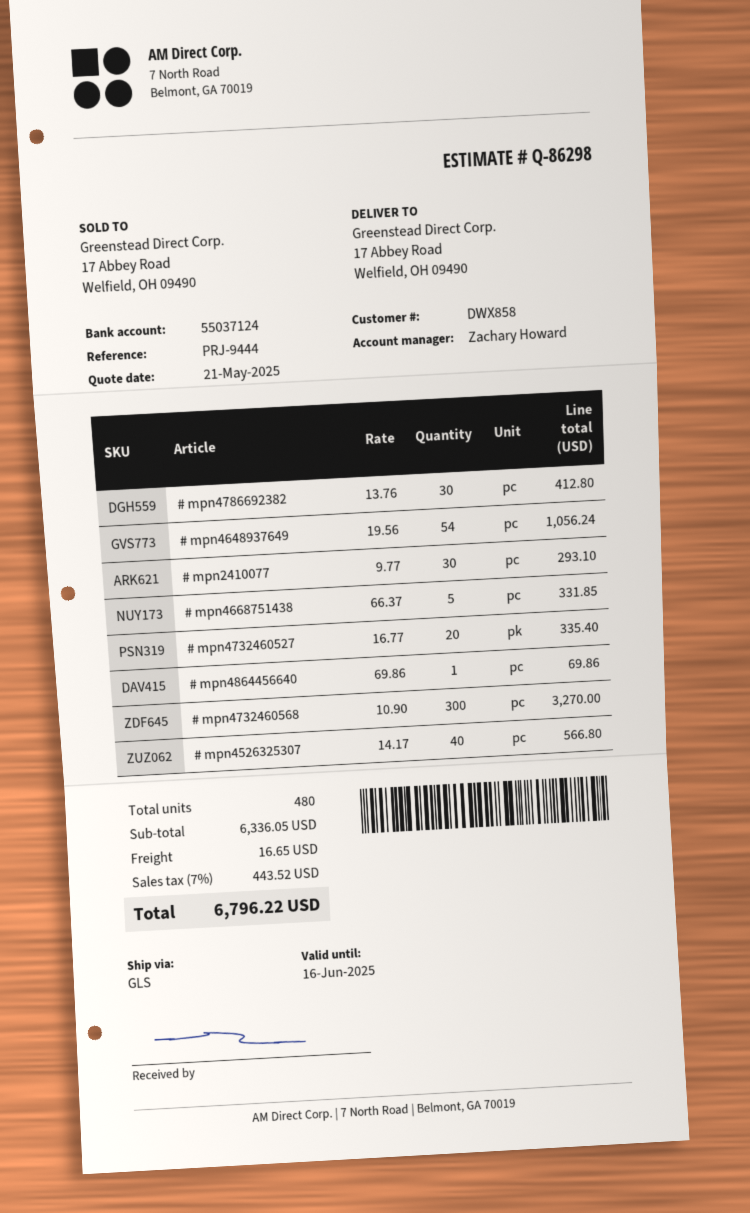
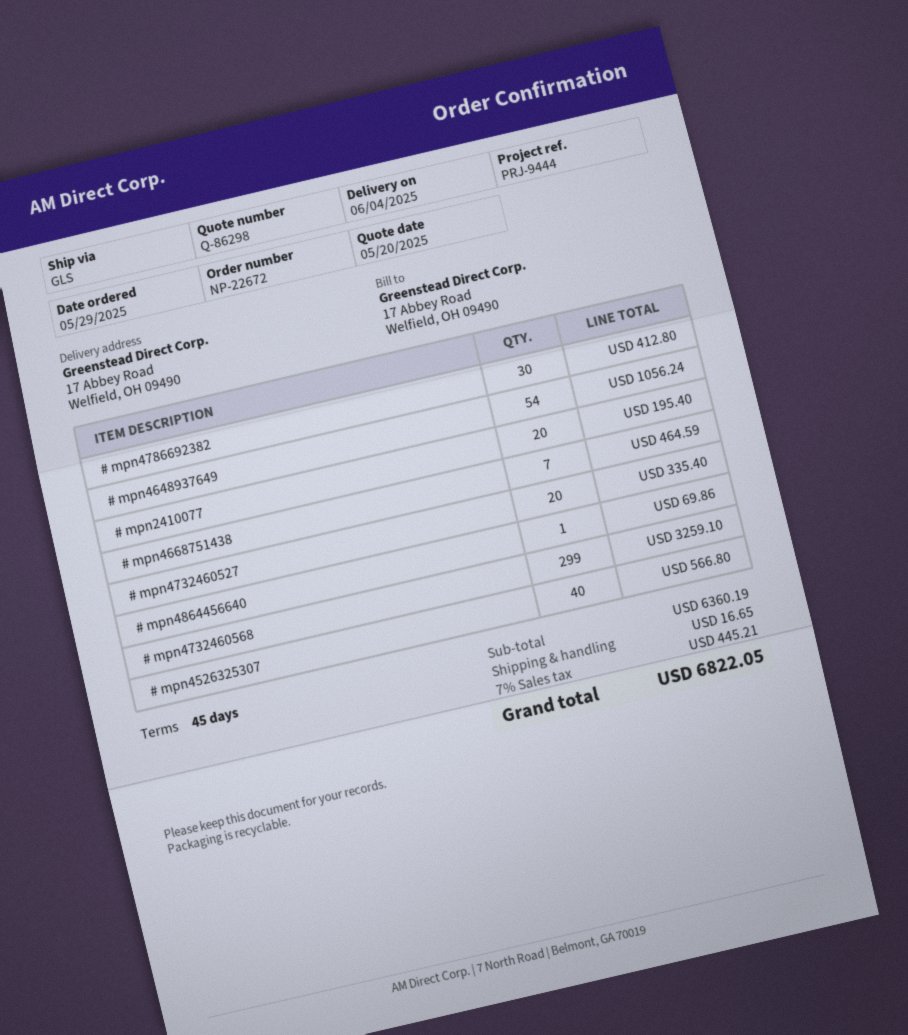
quote date: 2025-05-21 -> 2025-05-20
# mpn2410077: 30 for 293.10 -> 20 for 195.40
# mpn4668751438: 5 for 331.85 -> 7 for 464.59
# mpn4732460568: 300 for 3270.00 -> 299 for 3259.10
subtotal: 6336.05 -> 6360.19
tax: 7% = 443.52 -> 7% = 445.21
total: 6796.22 -> 6822.05

